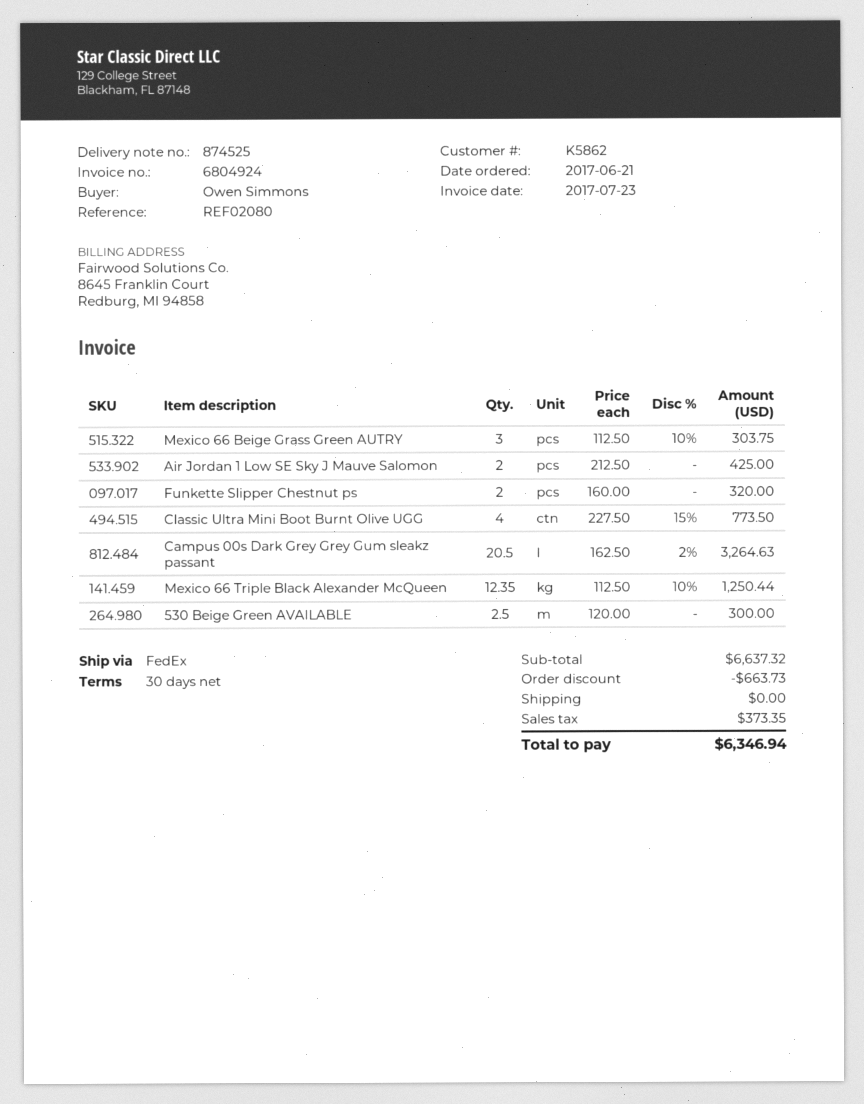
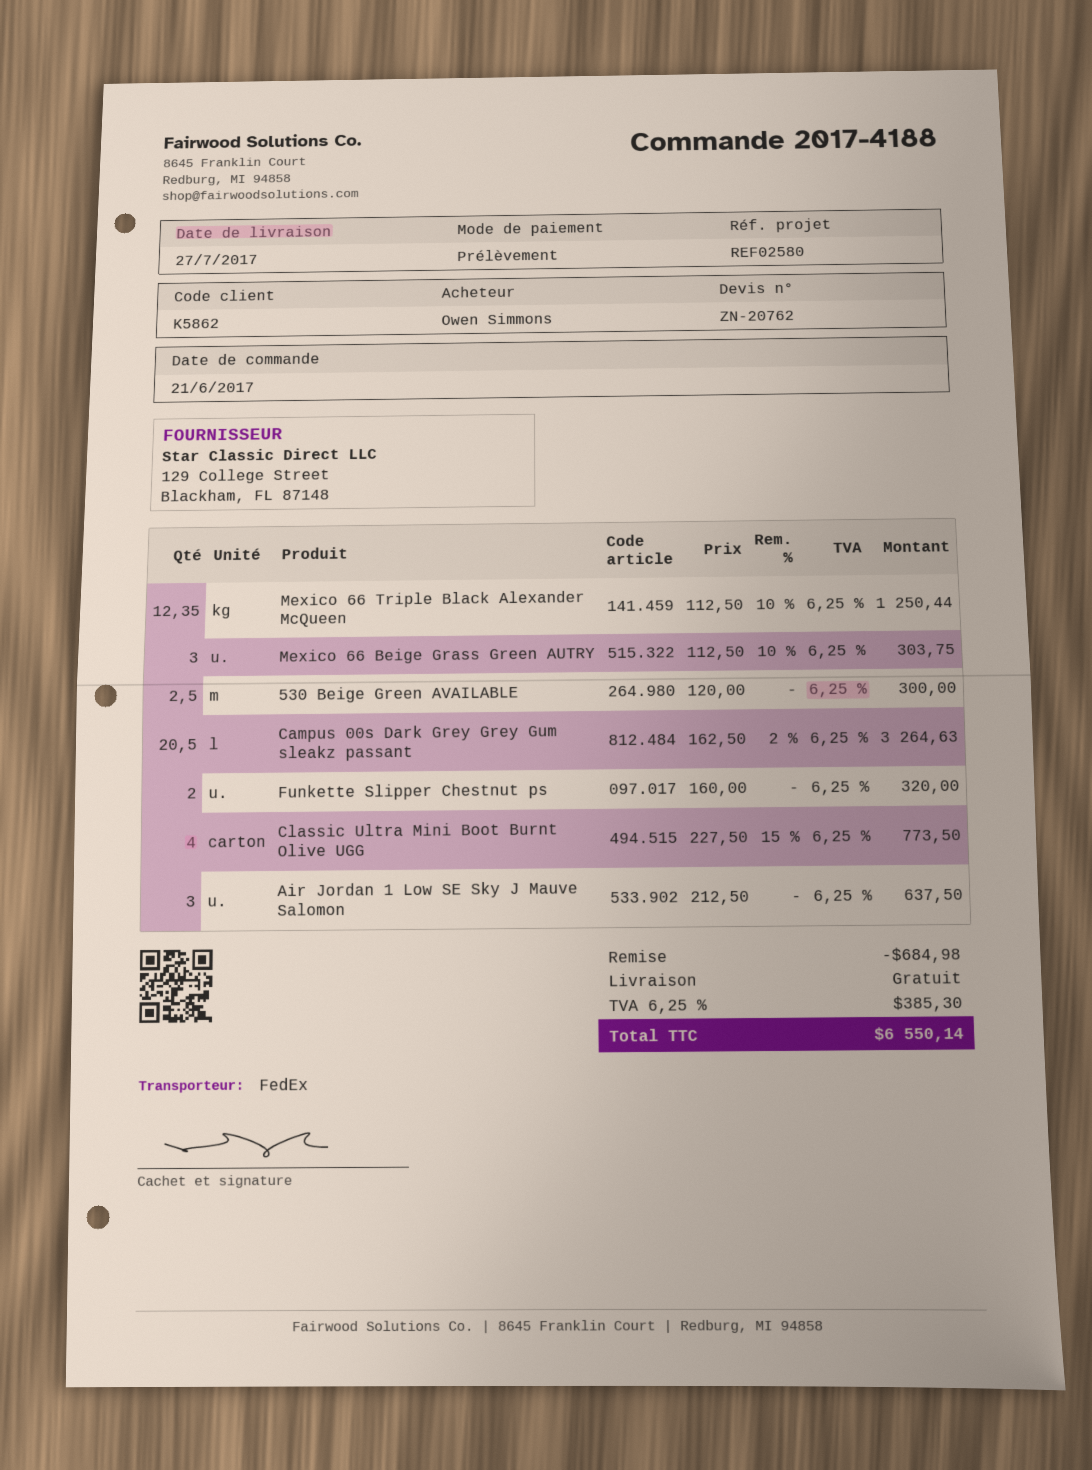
reference: REF02080 -> REF02580
Air Jordan 1 Low SE Sky J Mauve Salomon: 2 x 212.50 = 425.00 -> 3 x 212.50 = 637.50
discount: 663.73 -> 684.98
tax: 373.35 -> 385.30
total: 6346.94 -> 6550.14

